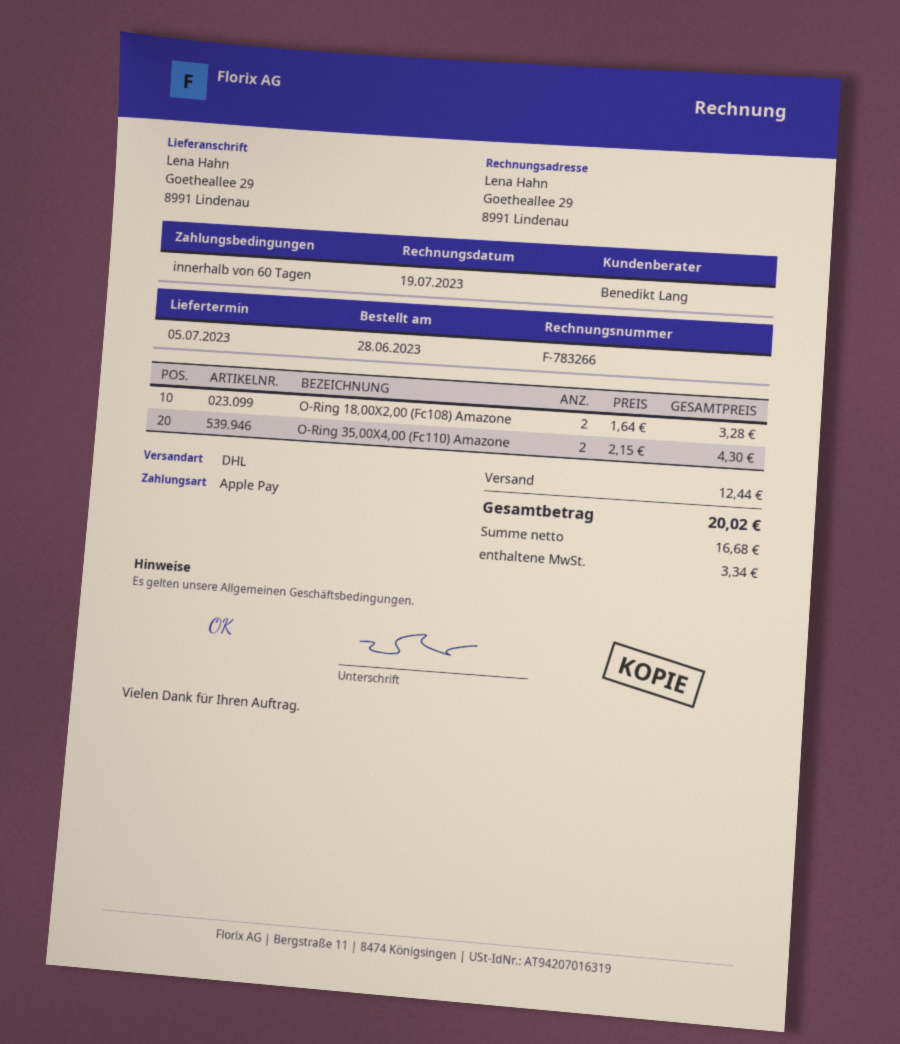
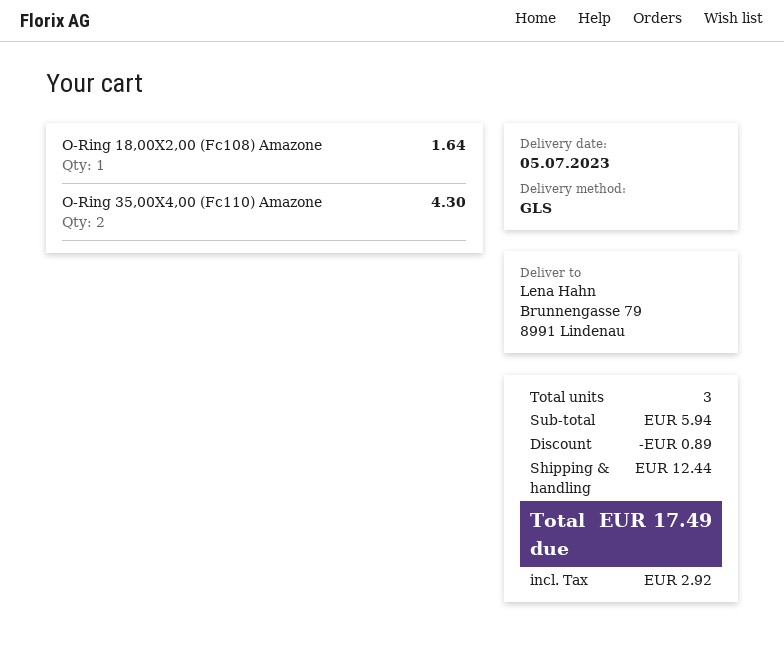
shipping method: DHL -> GLS
ship to: Goetheallee 29, 8991 Lindenau -> Brunnengasse 79, 8991 Lindenau
O-Ring 18,00X2,00 (Fc108) Amazone: 2 for 3.28 -> 1 for 1.64
discount: none -> 0.89
tax: 3.34 -> 2.92
total: 20.02 -> 17.49

